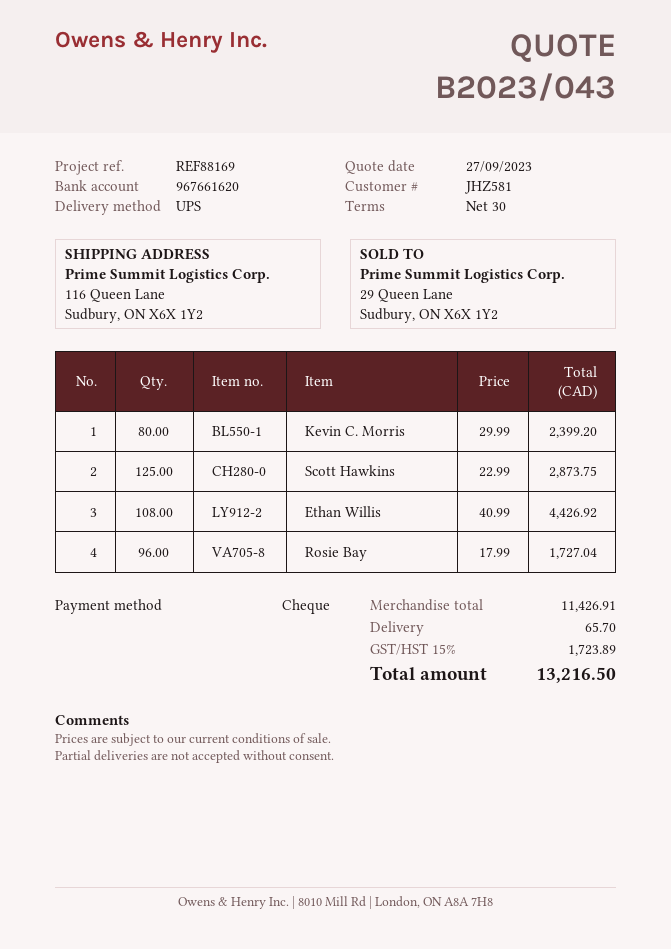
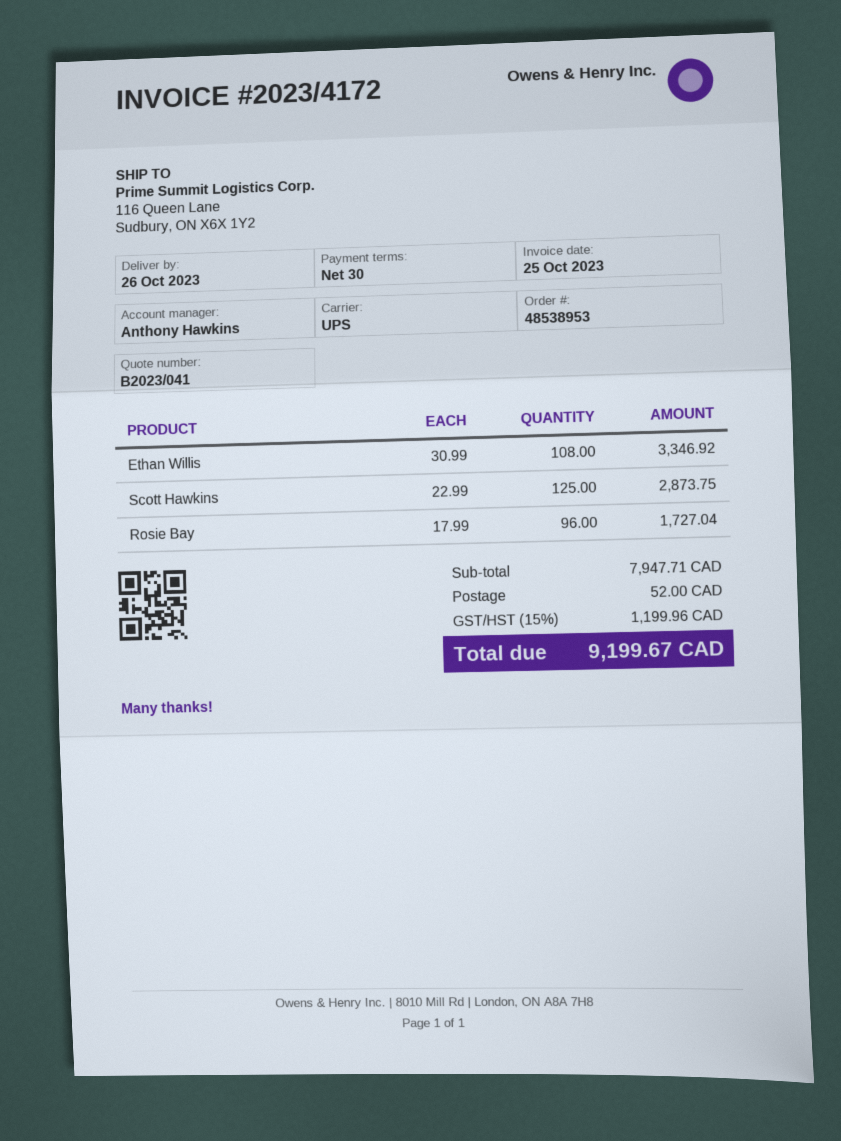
quote number: B2023/043 -> B2023/041
Kevin C. Morris: 80 x 29.99 = 2399.20 -> none
Ethan Willis: 108 x 40.99 = 4426.92 -> 108 x 30.99 = 3346.92
subtotal: 11426.91 -> 7947.71
shipping: 65.70 -> 52.00
tax: 15% = 1723.89 -> 15% = 1199.96
total: 13216.50 -> 9199.67

